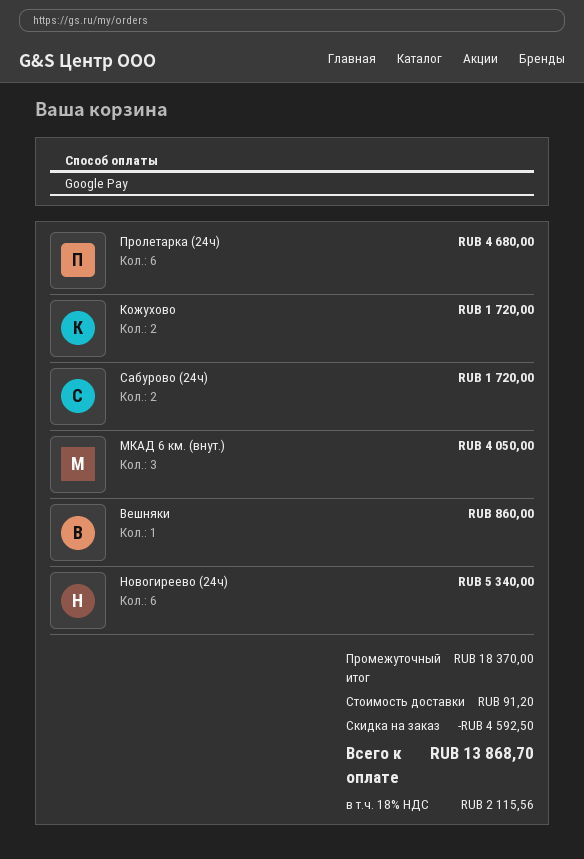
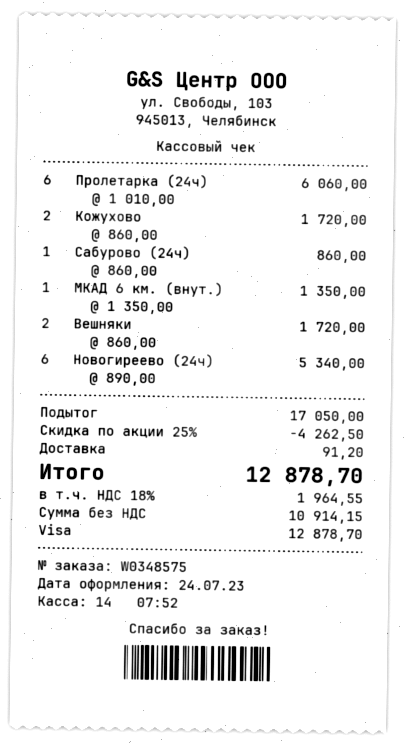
payment method: Google Pay -> Visa
Пролетарка (24ч): 6 for 4680.00 -> 6 for 6060.00
Сабурово (24ч): 2 for 1720.00 -> 1 for 860.00
МКАД 6 км. (внут.): 3 for 4050.00 -> 1 for 1350.00
Вешняки: 1 for 860.00 -> 2 for 1720.00
subtotal: 18370.00 -> 17050.00
discount: 4592.50 -> 4262.50
tax: 18% = 2115.56 -> 18% = 1964.55
total: 13868.70 -> 12878.70

